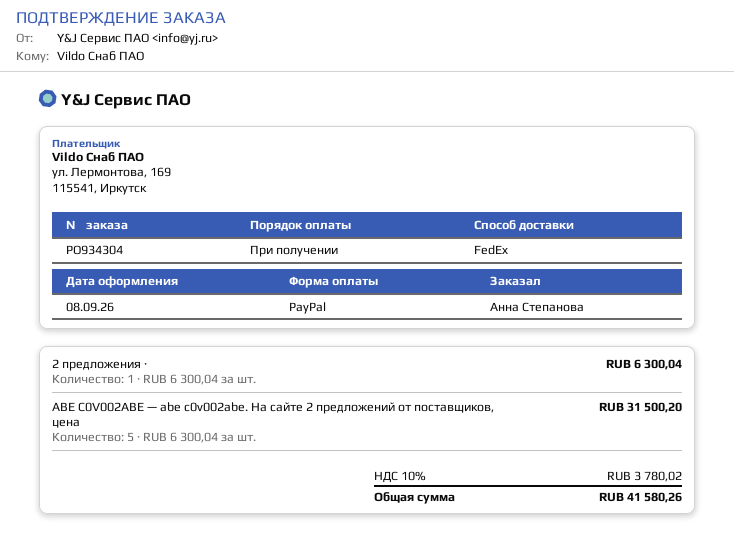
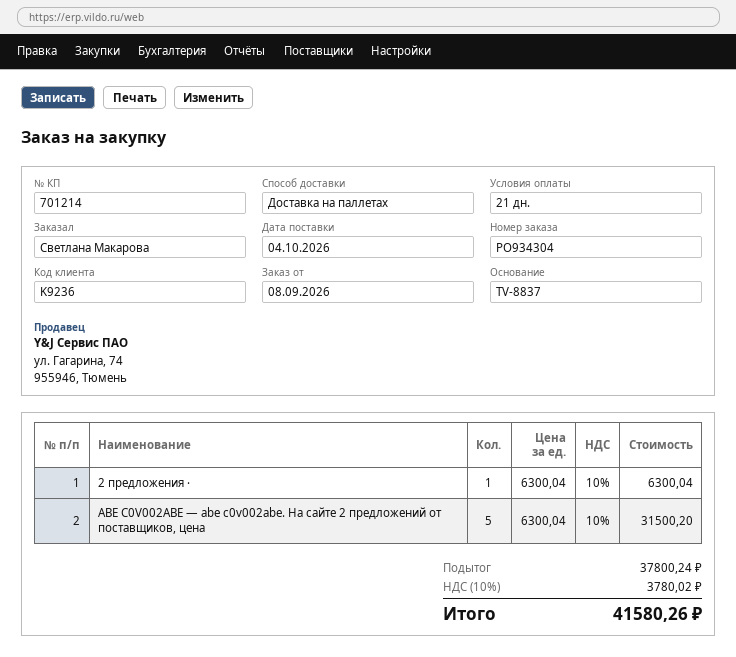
payment terms: on receipt -> 21 days
ordered by: Анна Степанова -> Светлана Макарова
shipping method: FedEx -> pallet freight

